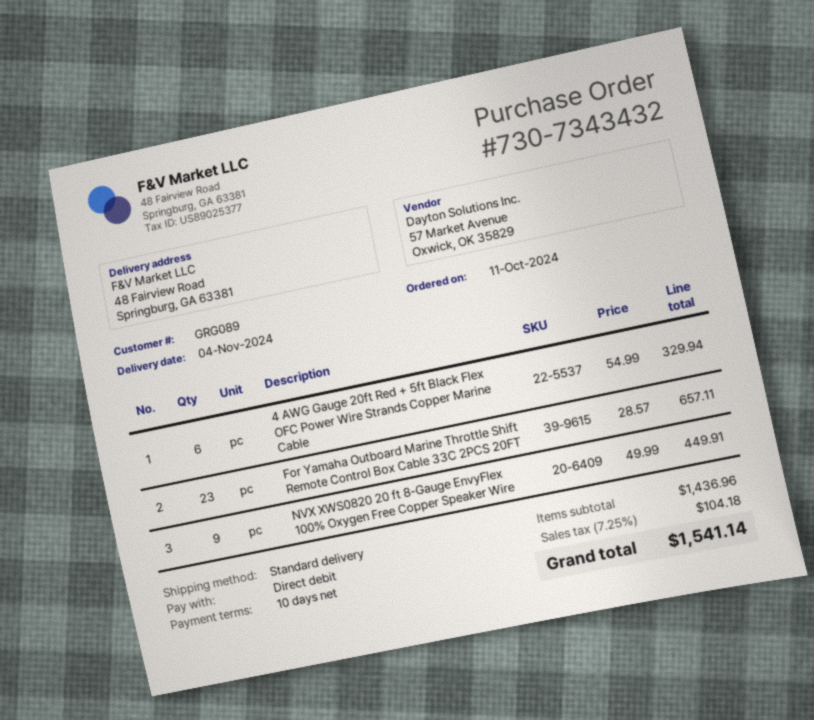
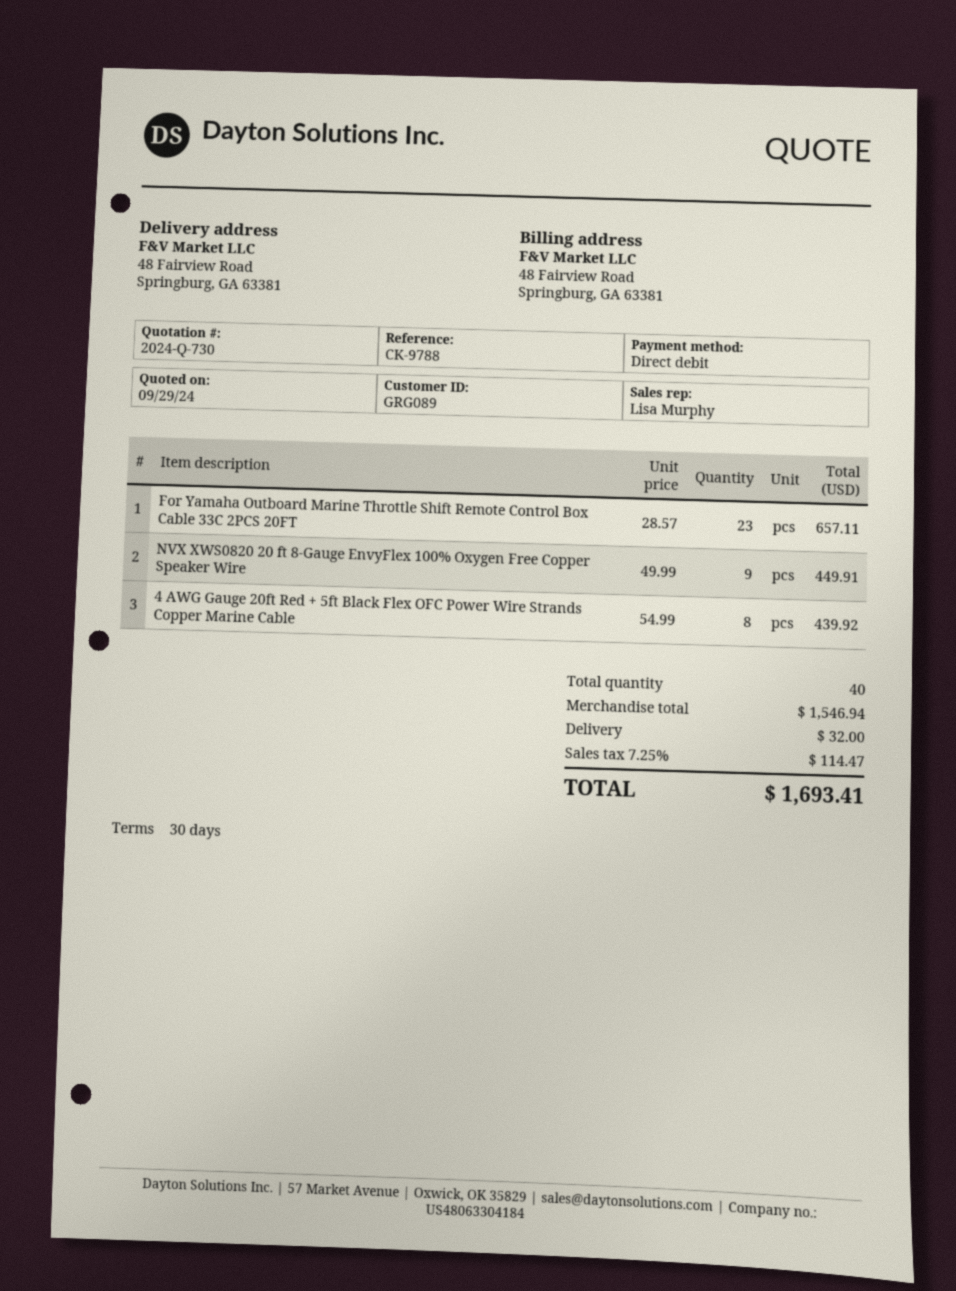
payment terms: 10 days -> 30 days
4 AWG Gauge 20ft Red + 5ft Black Flex OFC Power Wire Strands Copper Marine Cable: 6 x 54.99 = 329.94 -> 8 x 54.99 = 439.92
subtotal: 1436.96 -> 1546.94
shipping: none -> 32.00
tax: 7.25% = 104.18 -> 7.25% = 114.47
total: 1541.14 -> 1693.41

